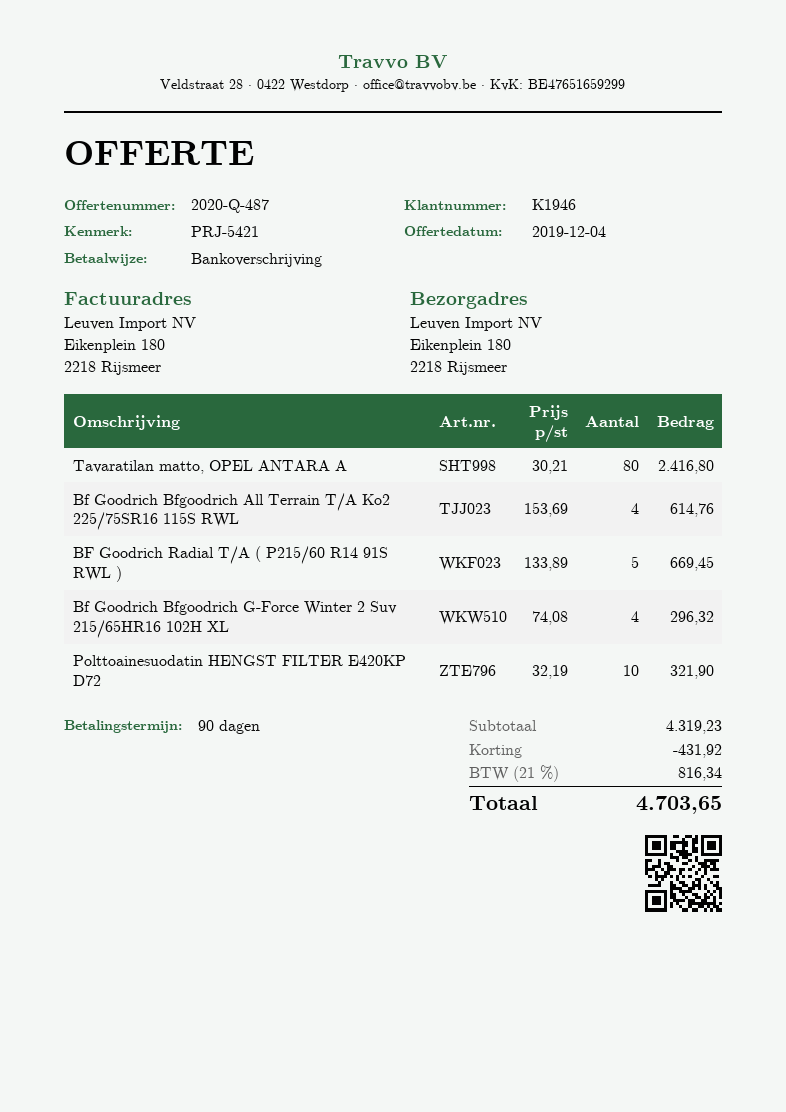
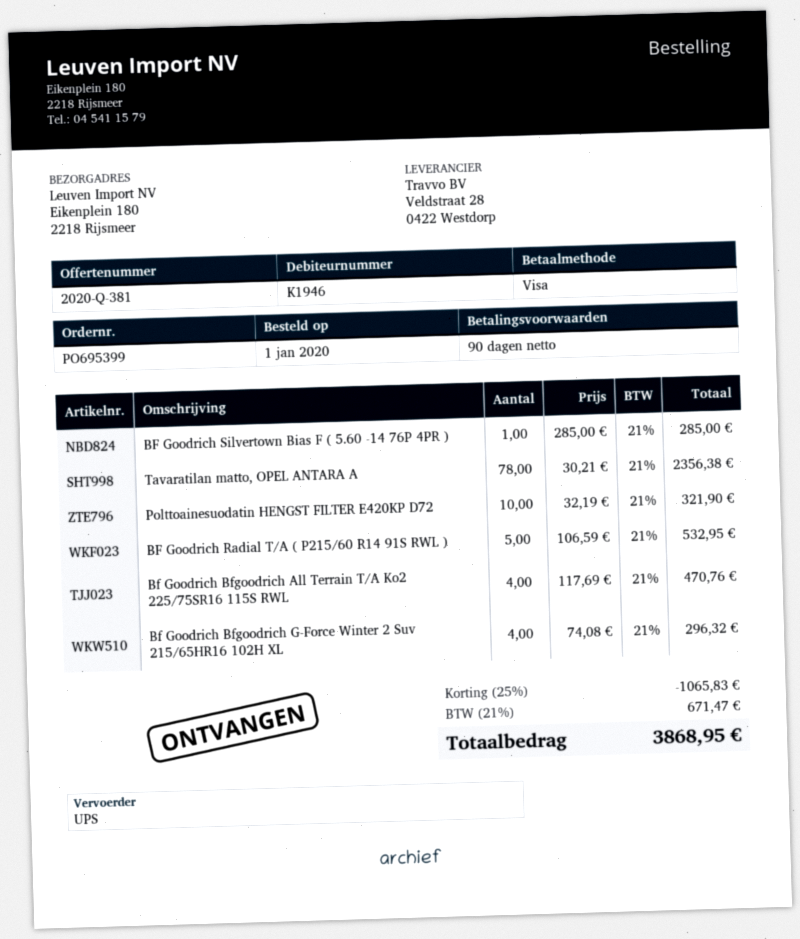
quote number: 2020-Q-487 -> 2020-Q-381
payment method: bank transfer -> Visa
Tavaratilan matto, OPEL ANTARA A: 80 x 30.21 = 2416.80 -> 78 x 30.21 = 2356.38
Bf Goodrich Bfgoodrich All Terrain T/A Ko2 225/75SR16 115S RWL: 4 x 153.69 = 614.76 -> 4 x 117.69 = 470.76
BF Goodrich Radial T/A ( P215/60 R14 91S RWL ): 5 x 133.89 = 669.45 -> 5 x 106.59 = 532.95
BF Goodrich Silvertown Bias F ( 5.60 -14 76P 4PR ): none -> 1 x 285.00 = 285.00
discount: 431.92 -> 1065.83
tax: 21% = 816.34 -> 21% = 671.47
total: 4703.65 -> 3868.95

